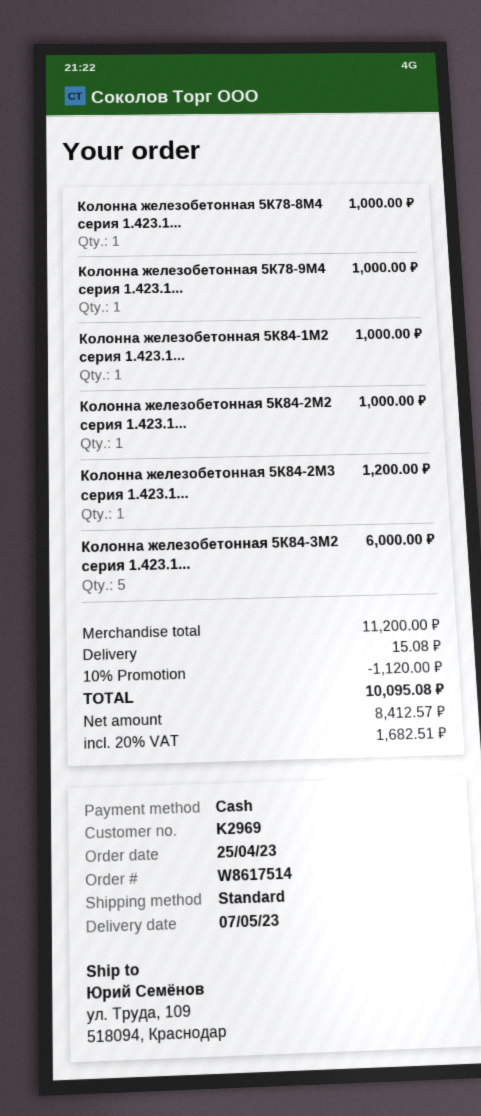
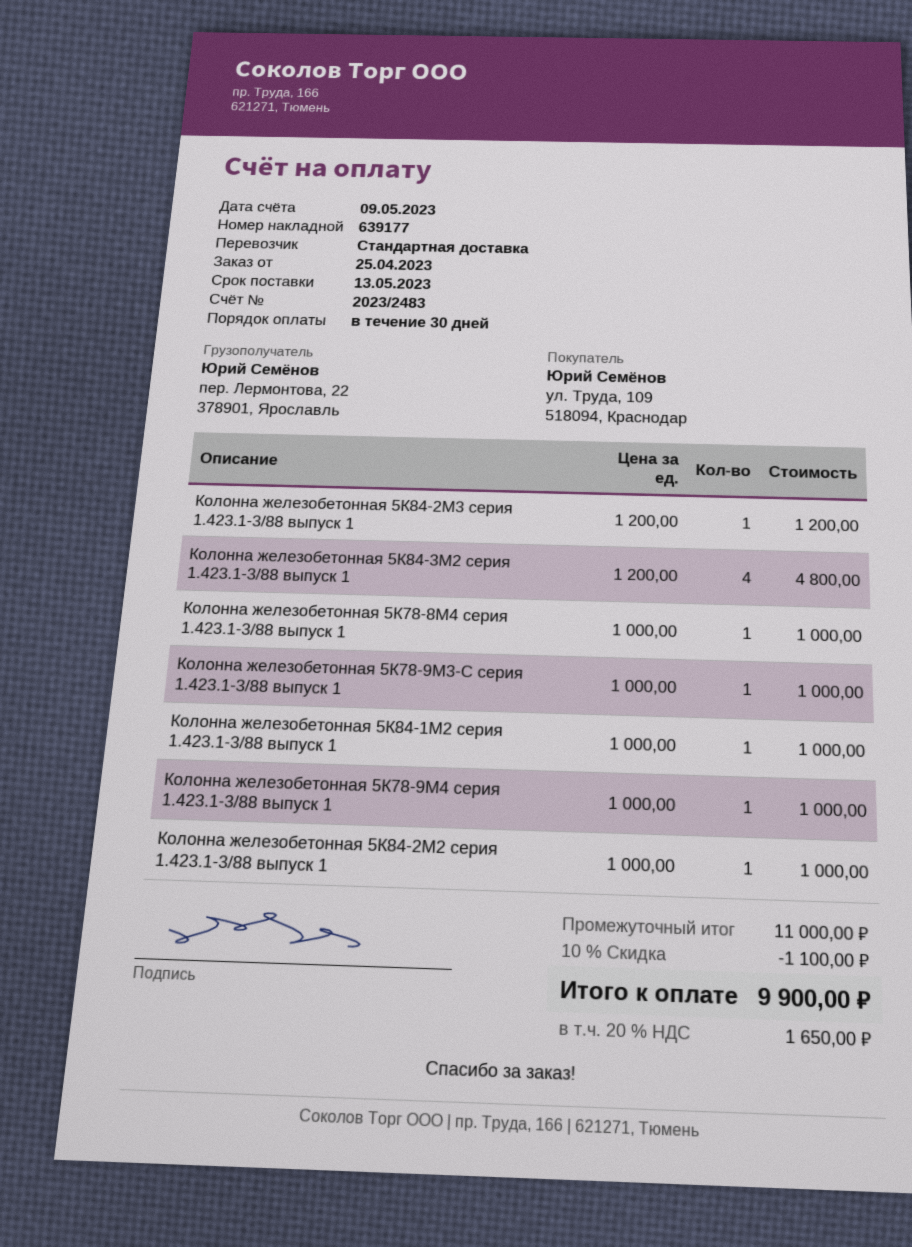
delivery date: 2023-05-07 -> 2023-05-13
ship to: ул. Труда, 109, 518094, Краснодар -> пер. Лермонтова, 22, 378901, Ярославль
Колонна железобетонная 5К84-3М2 серия 1.423.1...: 5 for 6000.00 -> 4 for 4800.00
Колонна железобетонная 5К78-9М3-С серия 1.423.1-3/88 выпуск 1: none -> 1 for 1000.00
subtotal: 11200.00 -> 11000.00
discount: 10% = 1120.00 -> 10% = 1100.00
shipping: 15.08 -> none
tax: 20% = 1682.51 -> 20% = 1650.00
total: 10095.08 -> 9900.00

